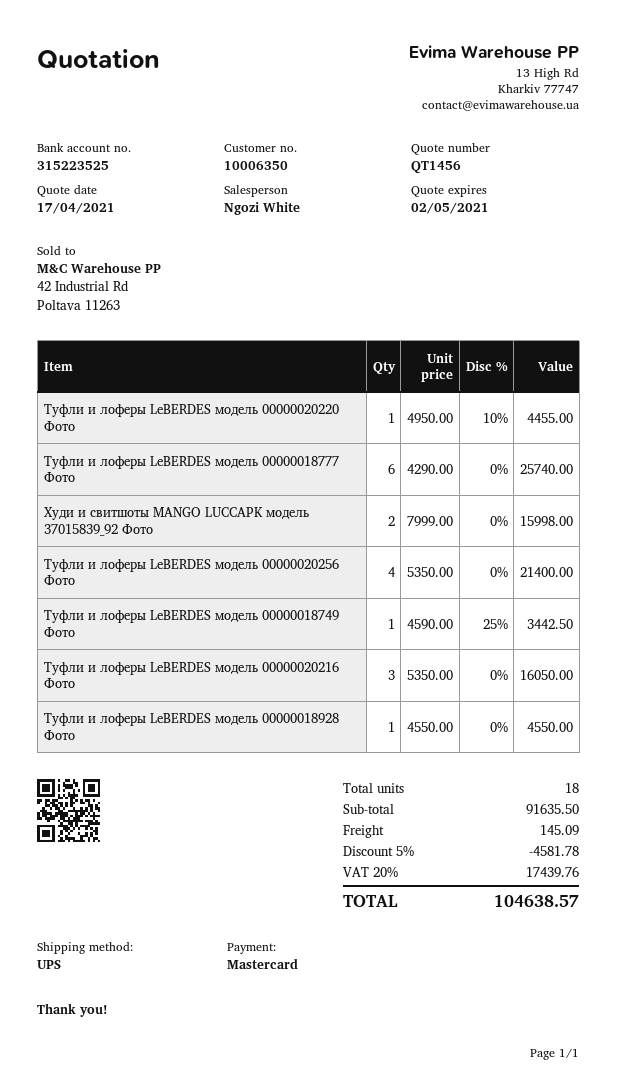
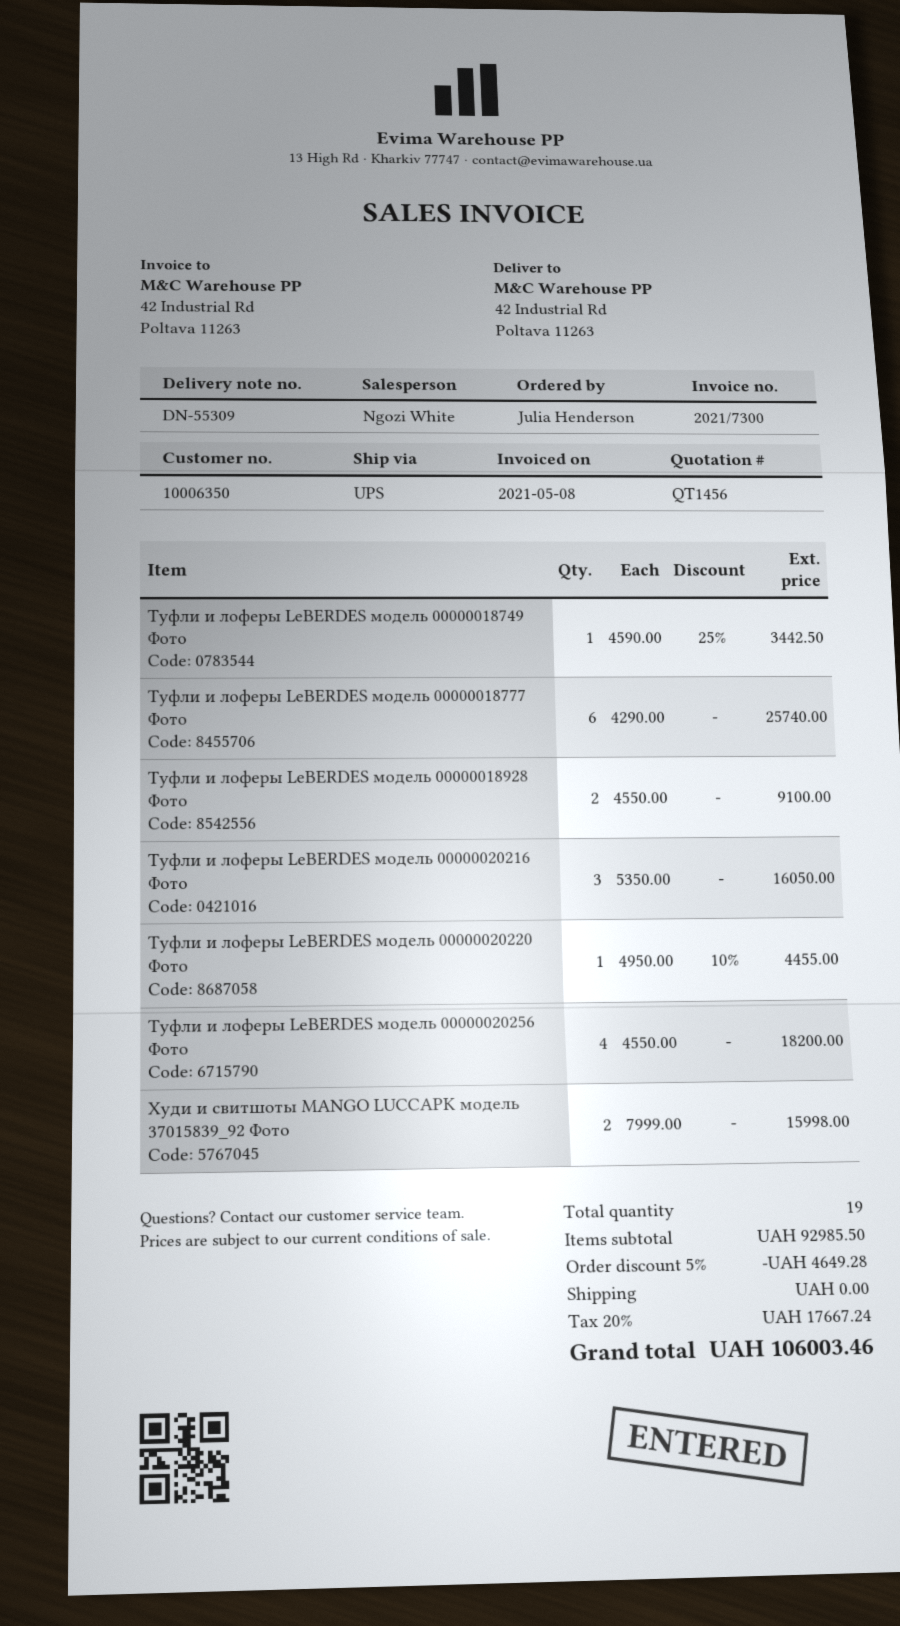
Туфли и лоферы LeBERDES модель 00000020256 Фото: 4 x 5350.00 = 21400.00 -> 4 x 4550.00 = 18200.00
Туфли и лоферы LeBERDES модель 00000018928 Фото: 1 x 4550.00 = 4550.00 -> 2 x 4550.00 = 9100.00
total quantity: 18 -> 19
subtotal: 91635.50 -> 92985.50
discount: 5% = 4581.78 -> 5% = 4649.28
shipping: 145.09 -> 0.00
tax: 20% = 17439.76 -> 20% = 17667.24
total: 104638.57 -> 106003.46

